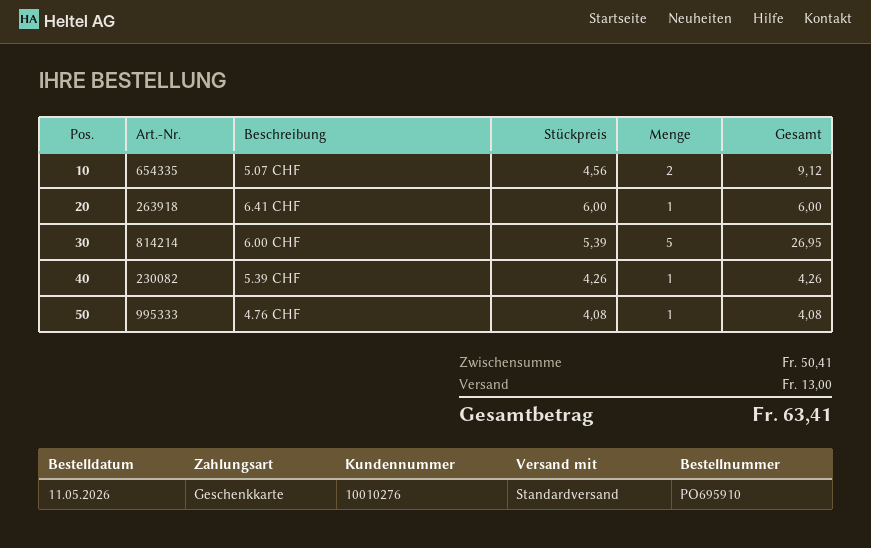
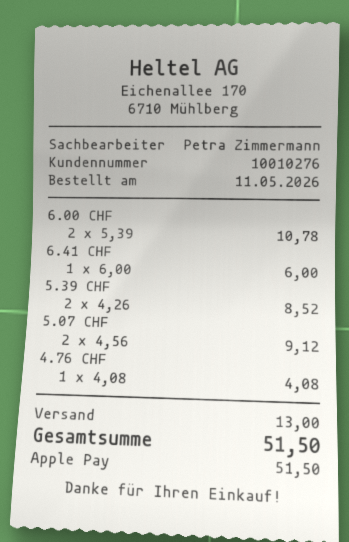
payment method: gift card -> Apple Pay
6.00 CHF: 5 x 5.39 = 26.95 -> 2 x 5.39 = 10.78
5.39 CHF: 1 x 4.26 = 4.26 -> 2 x 4.26 = 8.52
total: 63.41 -> 51.50

